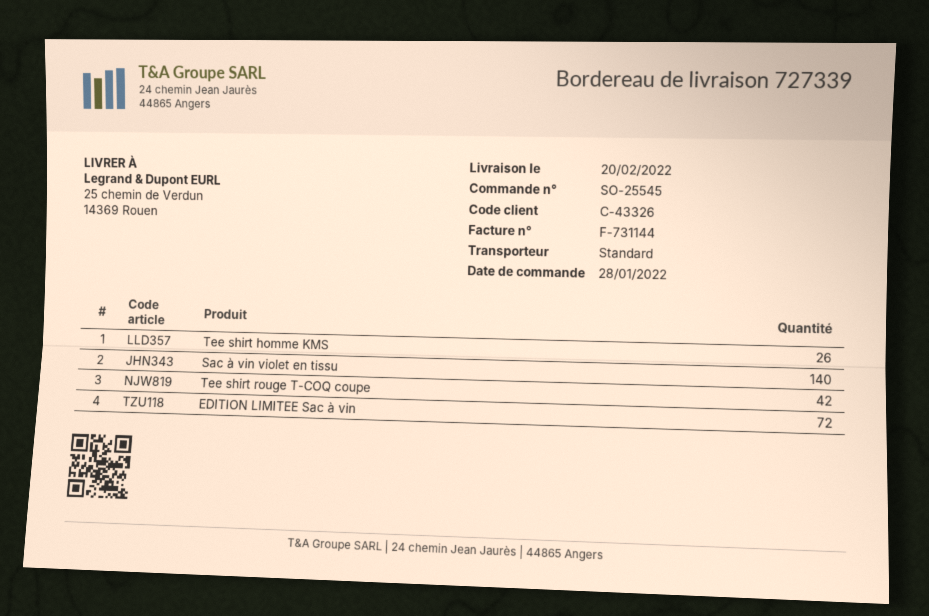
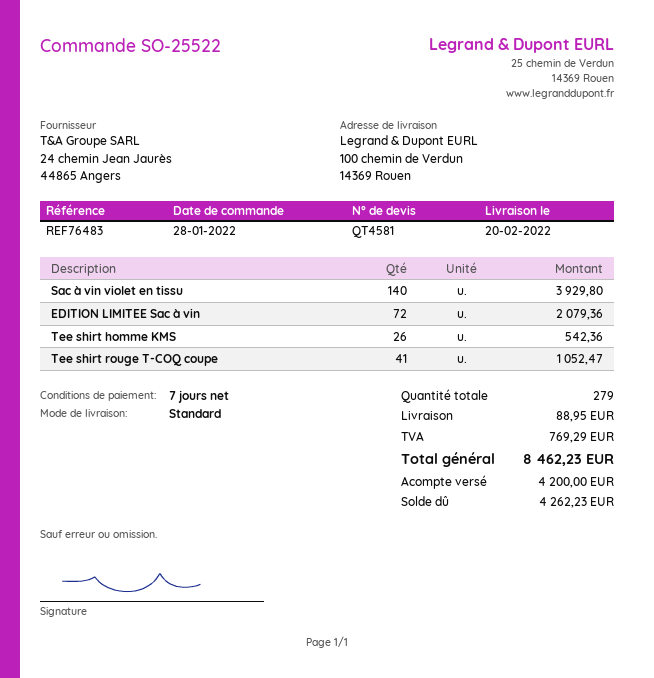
order number: SO-25545 -> SO-25522
ship to: 25 chemin de Verdun, 14369 Rouen -> 100 chemin de Verdun, 14369 Rouen
Tee shirt rouge T-COQ coupe: 42 -> 41

